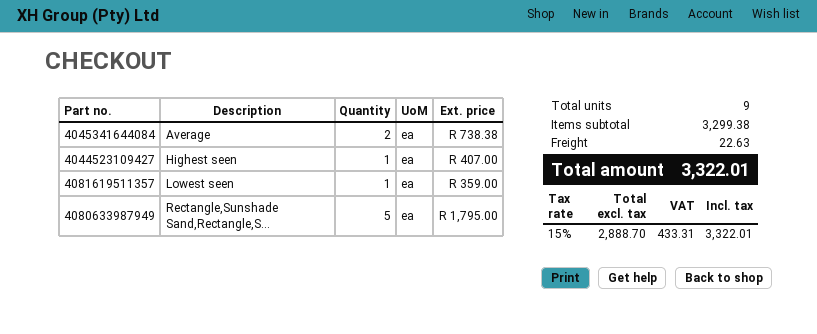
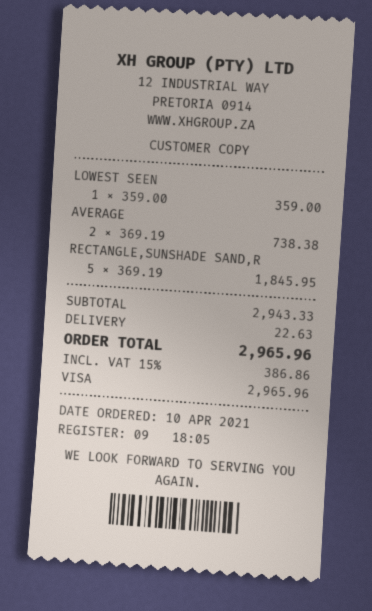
Highest seen: 1 for 407.00 -> none
Rectangle,Sunshade Sand,Rectangle,S...: 5 for 1795.00 -> 5 for 1845.95
subtotal: 3299.38 -> 2943.33
tax: 15% = 433.31 -> 15% = 386.86
total: 3322.01 -> 2965.96

